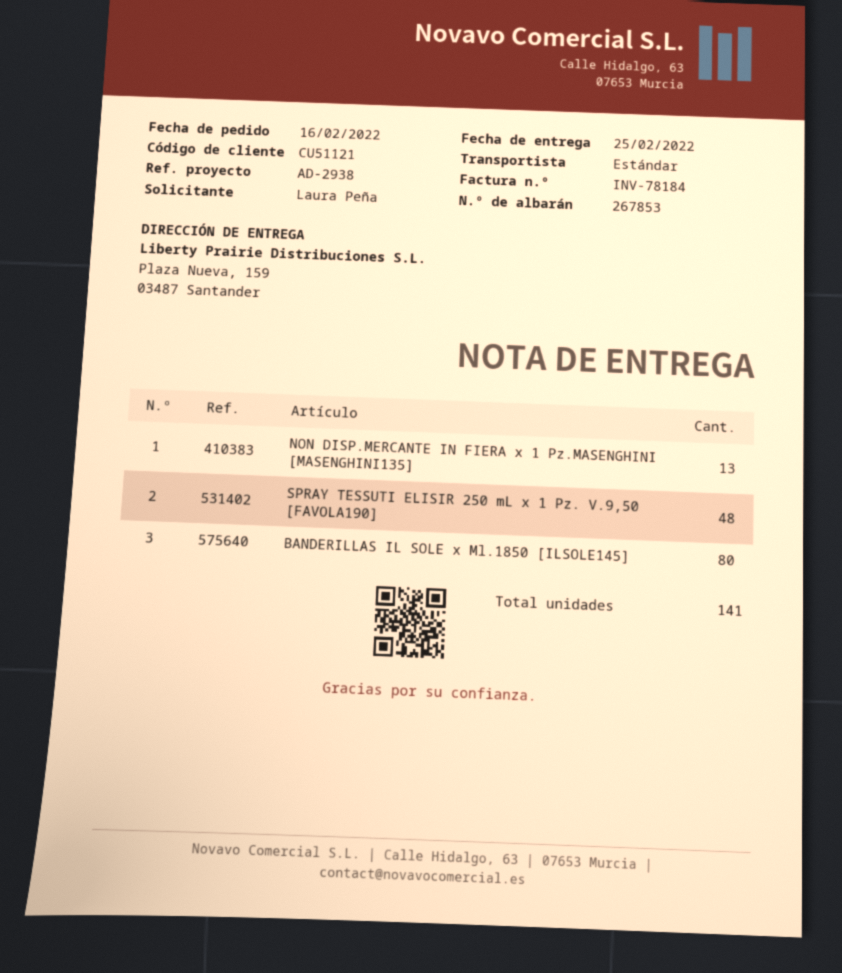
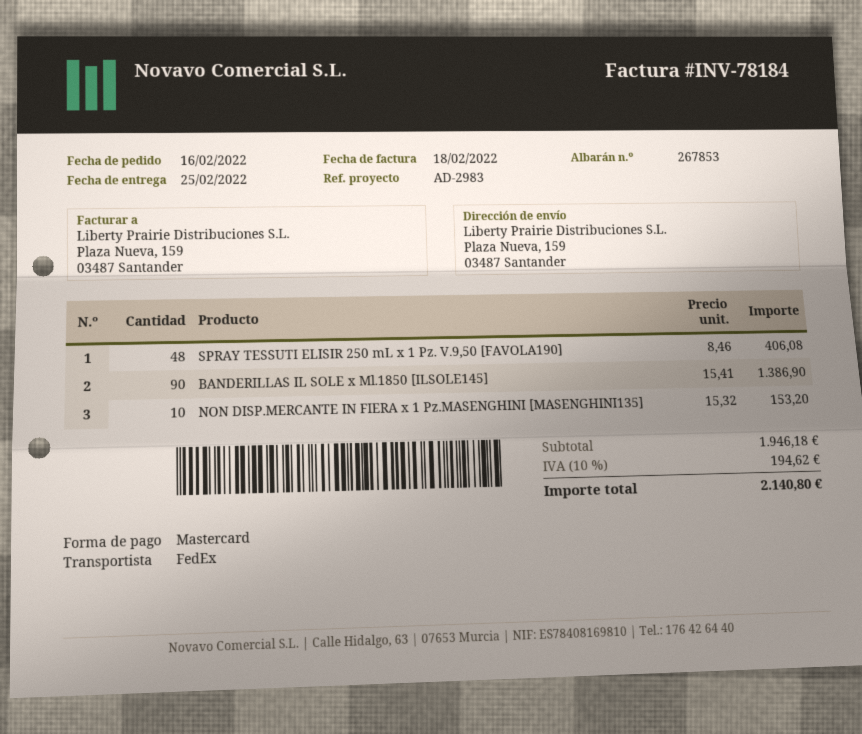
reference: AD-2938 -> AD-2983
shipping method: standard -> FedEx
NON DISP.MERCANTE IN FIERA x 1 Pz.MASENGHINI [MASENGHINI135]: 13 -> 10
BANDERILLAS IL SOLE x Ml.1850 [ILSOLE145]: 80 -> 90

